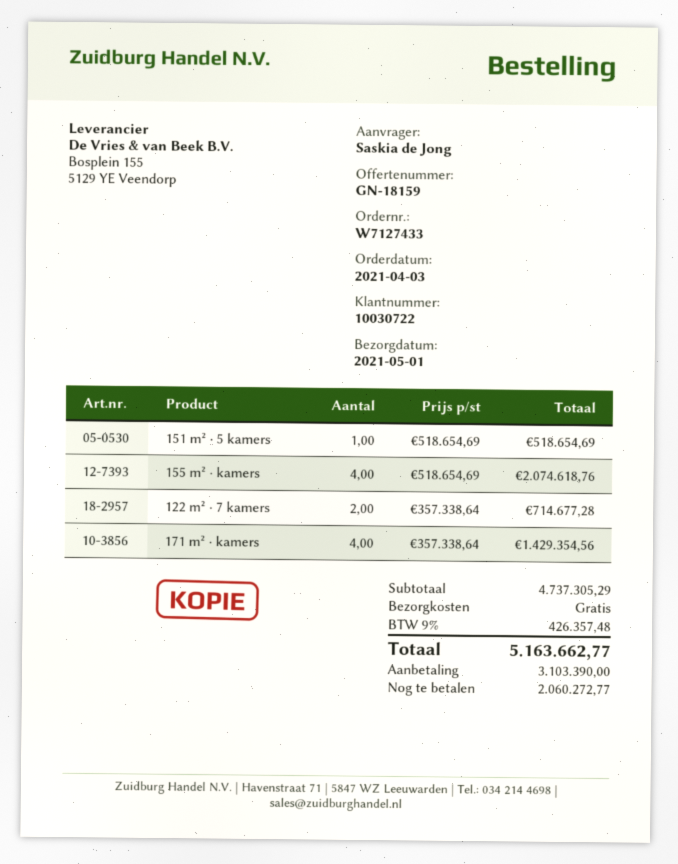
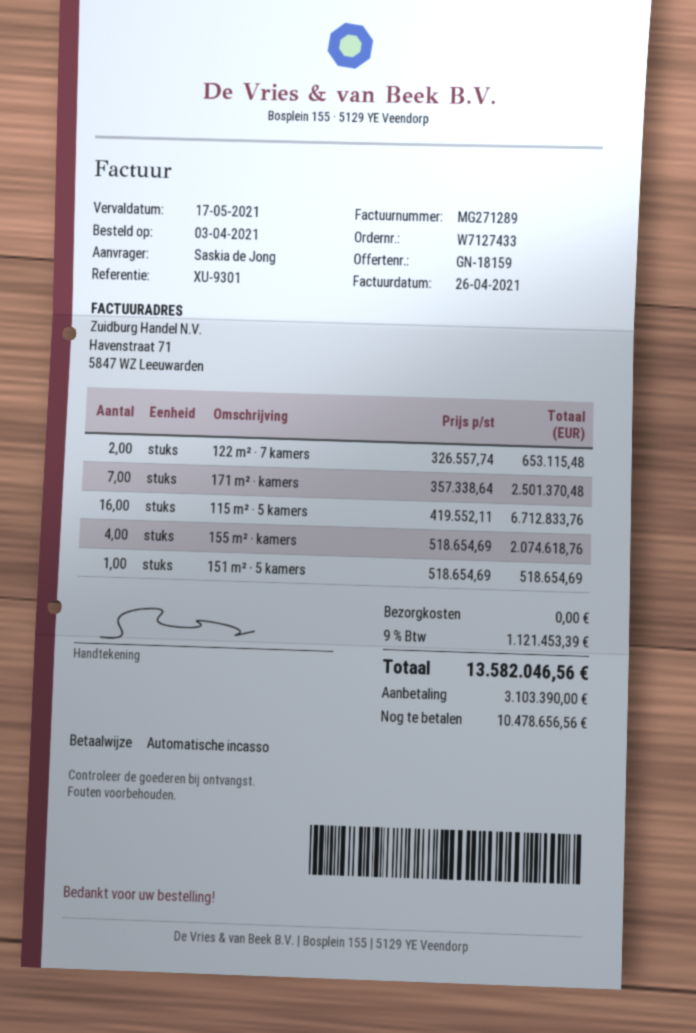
122 m² · 7 kamers: 2 x 357338.64 = 714677.28 -> 2 x 326557.74 = 653115.48
171 m² · kamers: 4 x 357338.64 = 1429354.56 -> 7 x 357338.64 = 2501370.48
115 m² · 5 kamers: none -> 16 x 419552.11 = 6712833.76
tax: 9% = 426357.48 -> 9% = 1121453.39
total: 5163662.77 -> 13582046.56
balance: 2060272.77 -> 10478656.56

